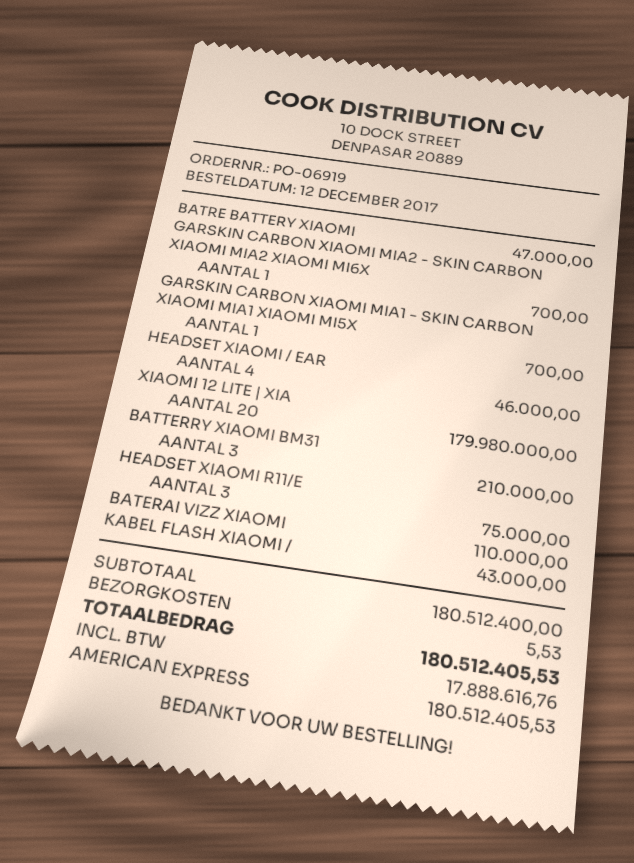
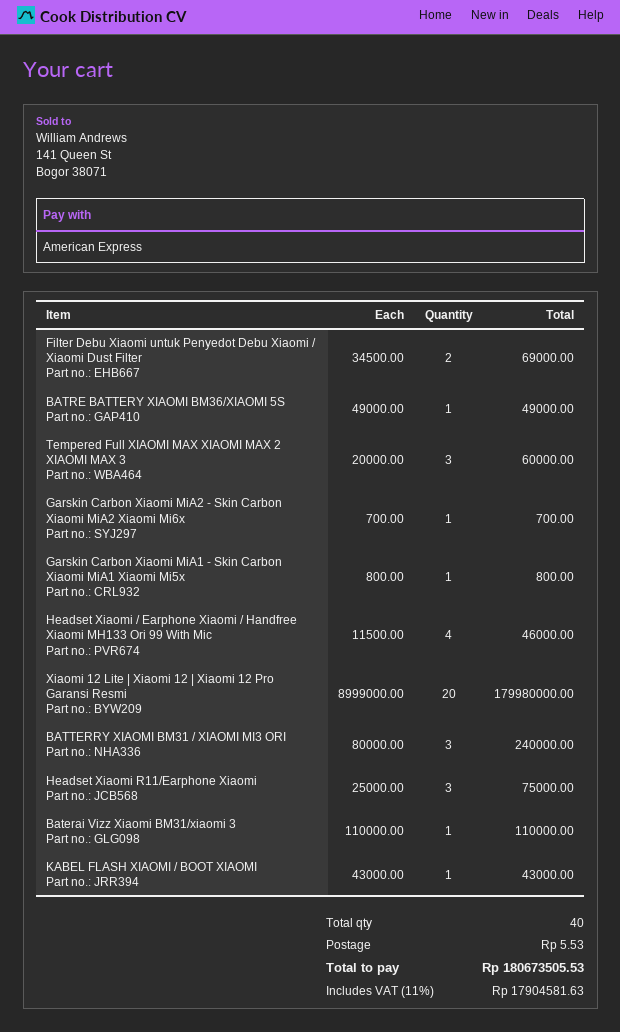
BATRE BATTERY XIAOMI: 1 for 47000.00 -> 1 for 49000.00
GARSKIN CARBON XIAOMI MIA1 - SKIN CARBON XIAOMI MIA1 XIAOMI MI5X: 1 for 700.00 -> 1 for 800.00
BATTERRY XIAOMI BM31: 3 for 210000.00 -> 3 for 240000.00
Filter Debu Xiaomi untuk Penyedot Debu Xiaomi / Xiaomi Dust Filter: none -> 2 for 69000.00
Tempered Full XIAOMI MAX XIAOMI MAX 2 XIAOMI MAX 3: none -> 3 for 60000.00
tax: 17888616.76 -> 17904581.63
total: 180512405.53 -> 180673505.53

